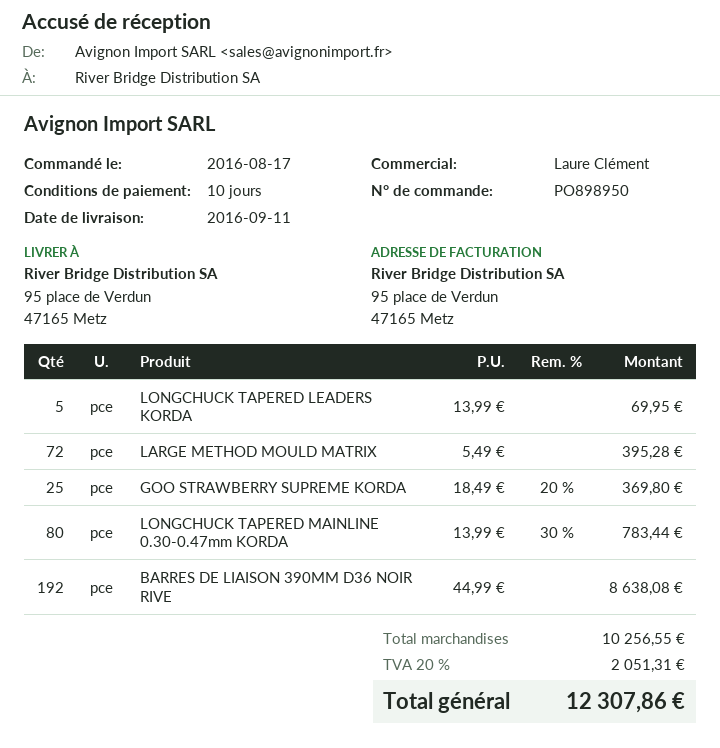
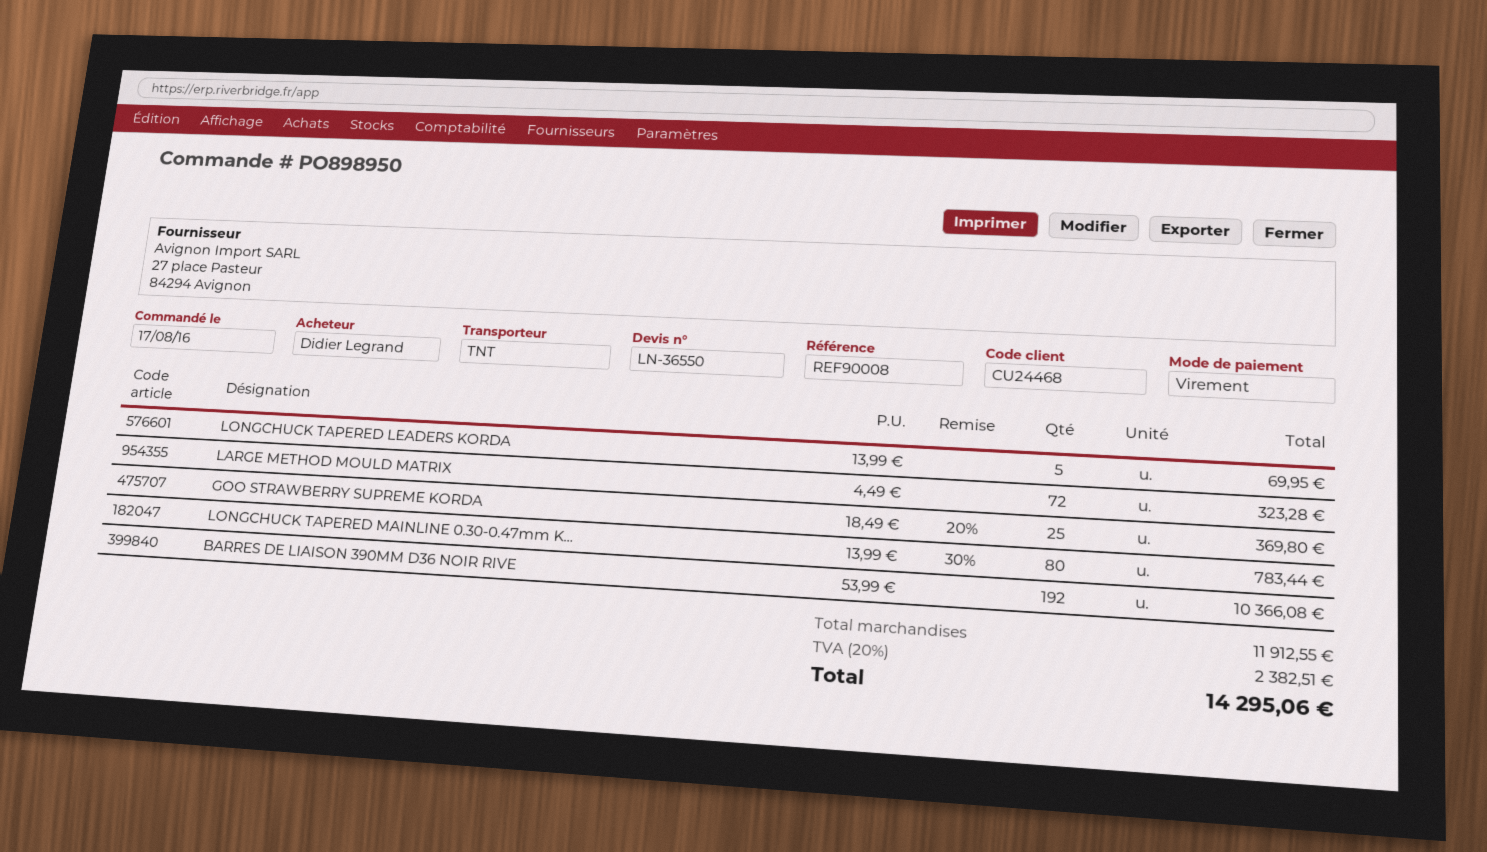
LARGE METHOD MOULD MATRIX: 72 x 5.49 = 395.28 -> 72 x 4.49 = 323.28
BARRES DE LIAISON 390MM D36 NOIR RIVE: 192 x 44.99 = 8638.08 -> 192 x 53.99 = 10366.08
subtotal: 10256.55 -> 11912.55
tax: 20% = 2051.31 -> 20% = 2382.51
total: 12307.86 -> 14295.06

